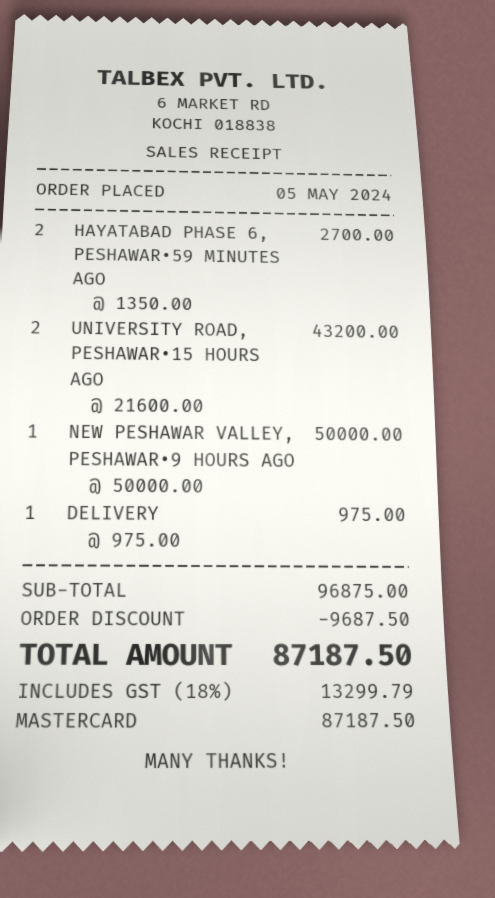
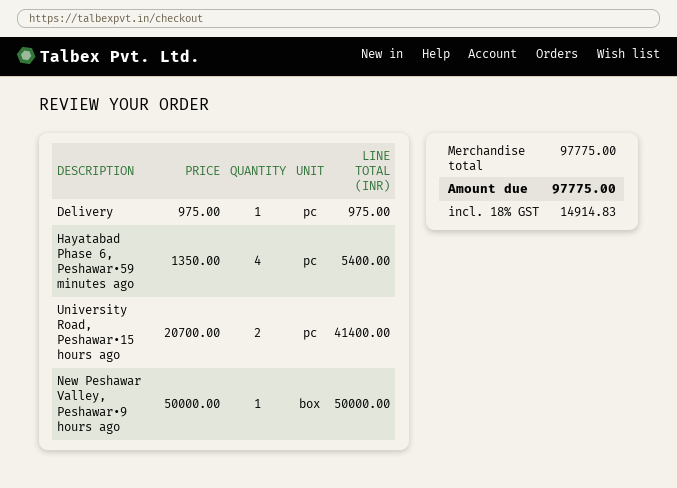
HAYATABAD PHASE 6, PESHAWAR•59 MINUTES AGO: 2 x 1350.00 = 2700.00 -> 4 x 1350.00 = 5400.00
UNIVERSITY ROAD, PESHAWAR•15 HOURS AGO: 2 x 21600.00 = 43200.00 -> 2 x 20700.00 = 41400.00
subtotal: 96875.00 -> 97775.00
discount: 9687.50 -> none
tax: 18% = 13299.79 -> 18% = 14914.83
total: 87187.50 -> 97775.00

